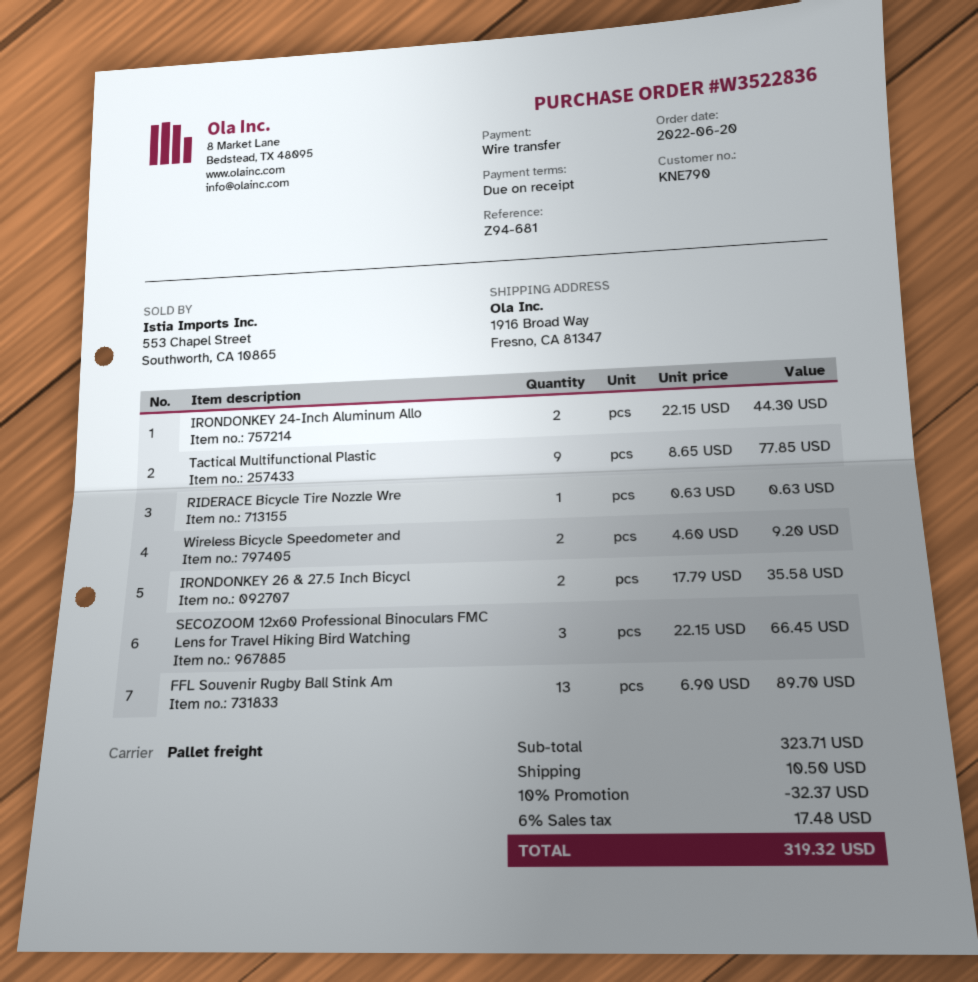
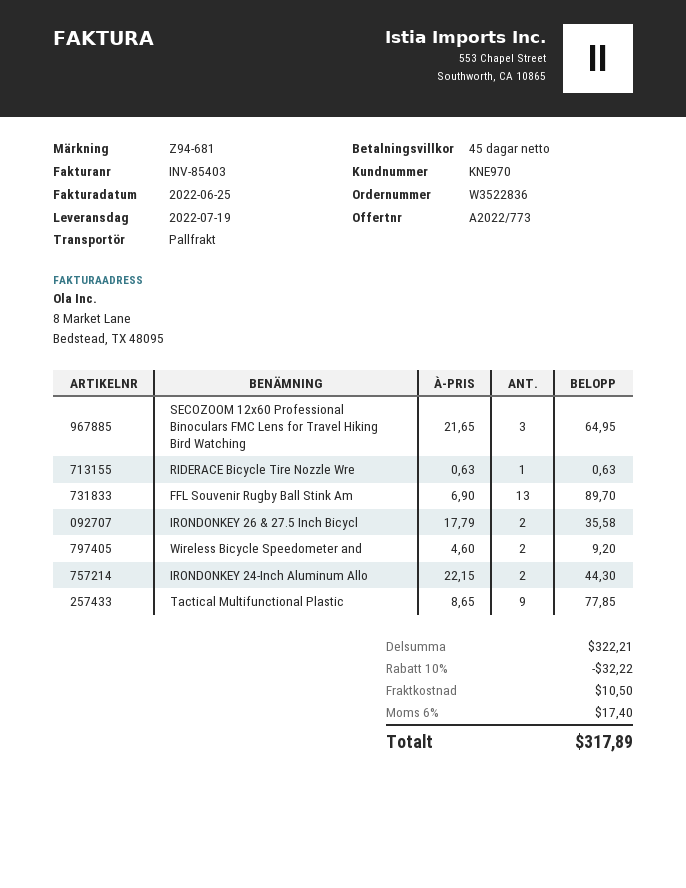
payment terms: on receipt -> 45 days
customer number: KNE790 -> KNE970
SECOZOOM 12x60 Professional Binoculars FMC Lens for Travel Hiking Bird Watching: 3 x 22.15 = 66.45 -> 3 x 21.65 = 64.95
subtotal: 323.71 -> 322.21
discount: 10% = 32.37 -> 10% = 32.22
tax: 6% = 17.48 -> 6% = 17.40
total: 319.32 -> 317.89

